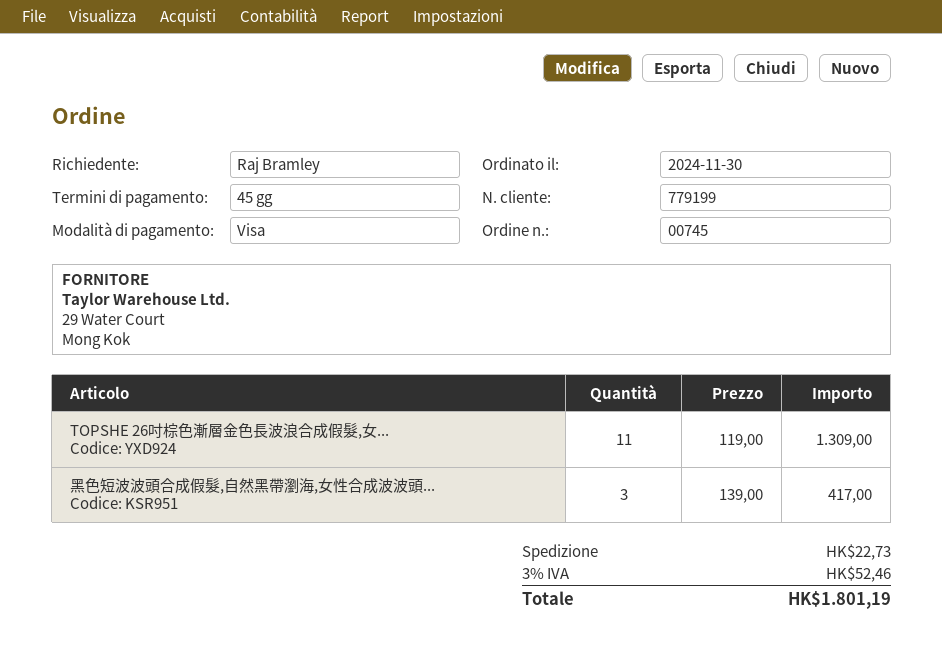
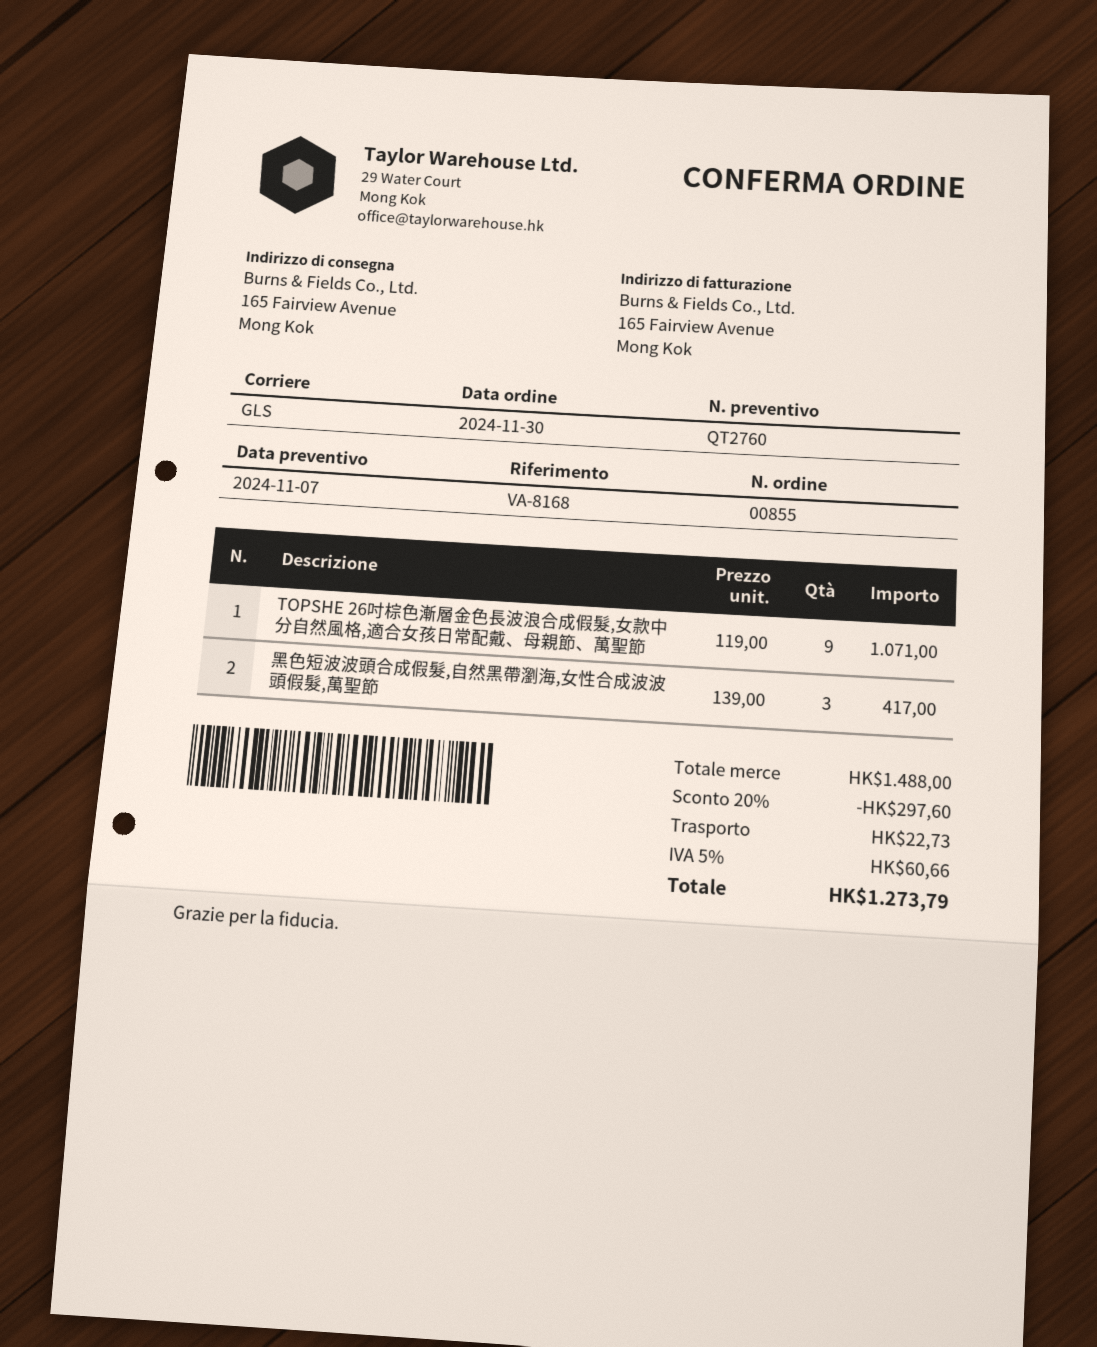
order number: 00745 -> 00855
TOPSHE 26吋棕色漸層金色長波浪合成假髮,女...: 11 x 119.00 = 1309.00 -> 9 x 119.00 = 1071.00
discount: none -> 20% = 297.60
tax: 3% = 52.46 -> 5% = 60.66
total: 1801.19 -> 1273.79

